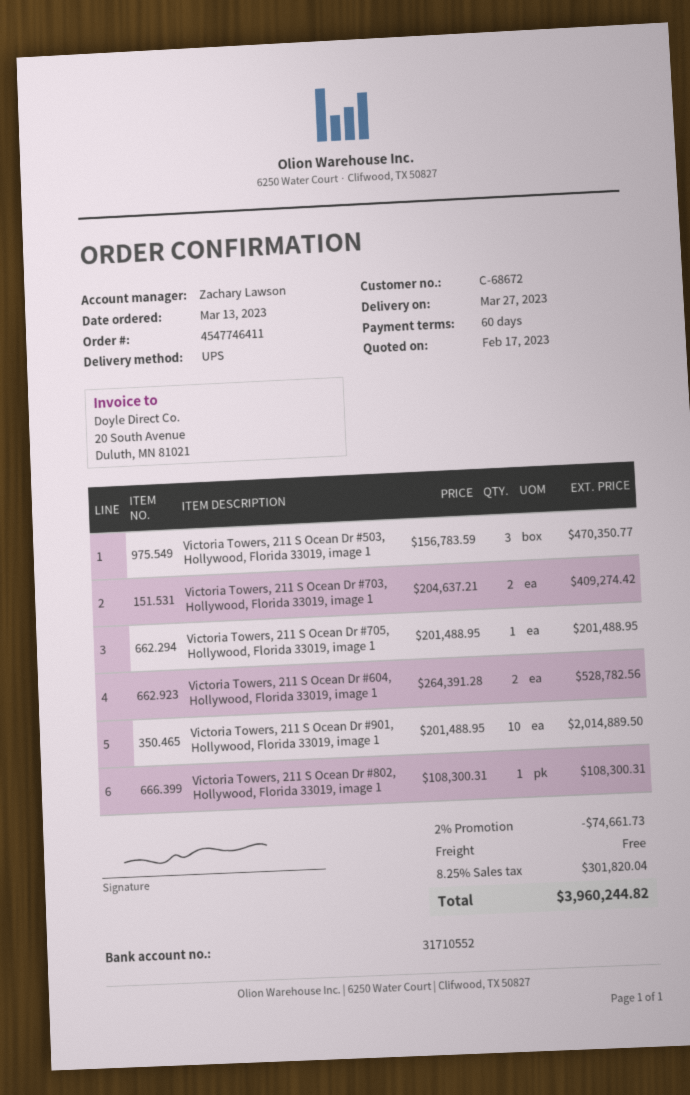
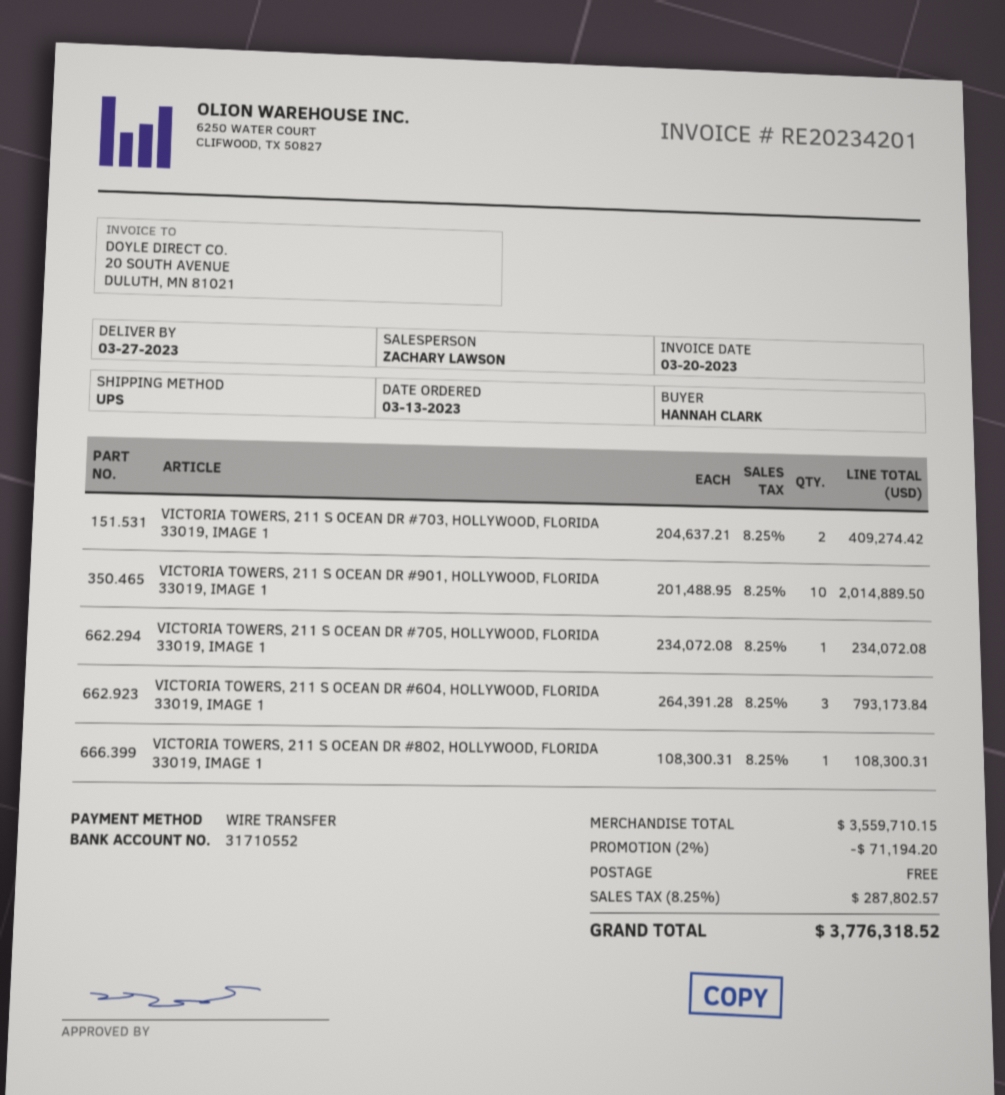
Victoria Towers, 211 S Ocean Dr #503, Hollywood, Florida 33019, image 1: 3 x 156783.59 = 470350.77 -> none
Victoria Towers, 211 S Ocean Dr #705, Hollywood, Florida 33019, image 1: 1 x 201488.95 = 201488.95 -> 1 x 234072.08 = 234072.08
Victoria Towers, 211 S Ocean Dr #604, Hollywood, Florida 33019, image 1: 2 x 264391.28 = 528782.56 -> 3 x 264391.28 = 793173.84
discount: 2% = 74661.73 -> 2% = 71194.20
tax: 8.25% = 301820.04 -> 8.25% = 287802.57
total: 3960244.82 -> 3776318.52

